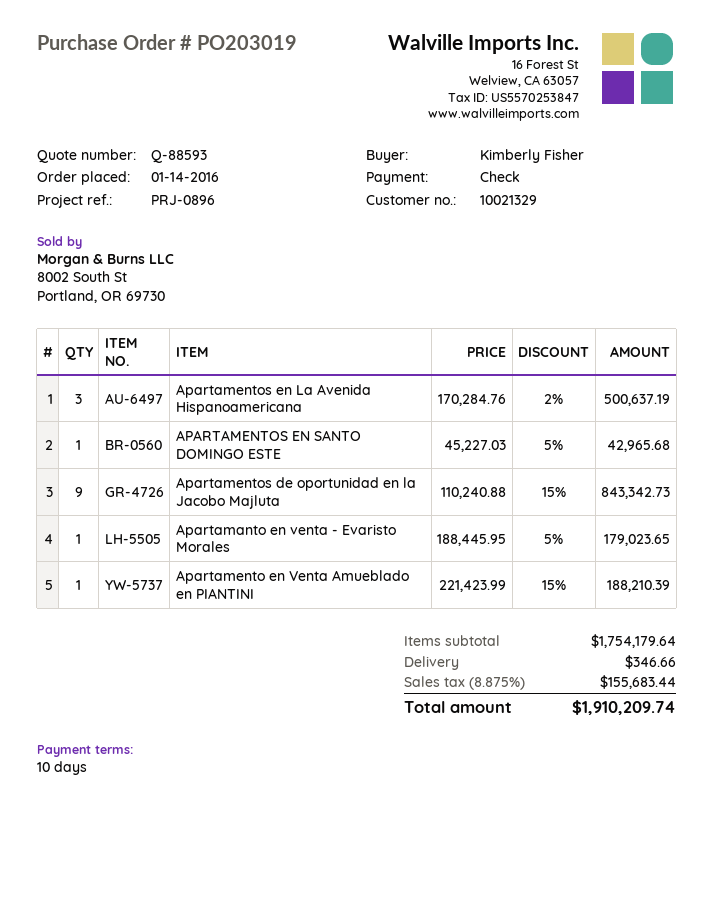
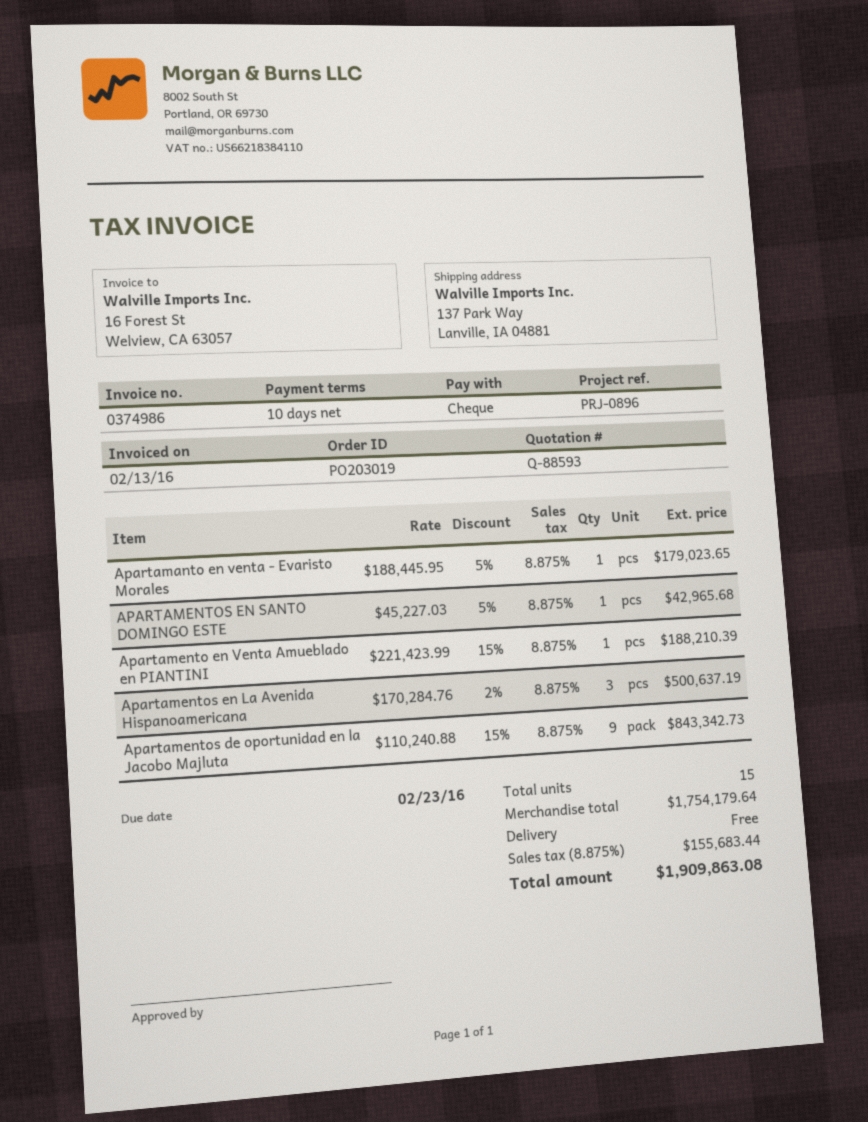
shipping: 346.66 -> 0.00
total: 1910209.74 -> 1909863.08

